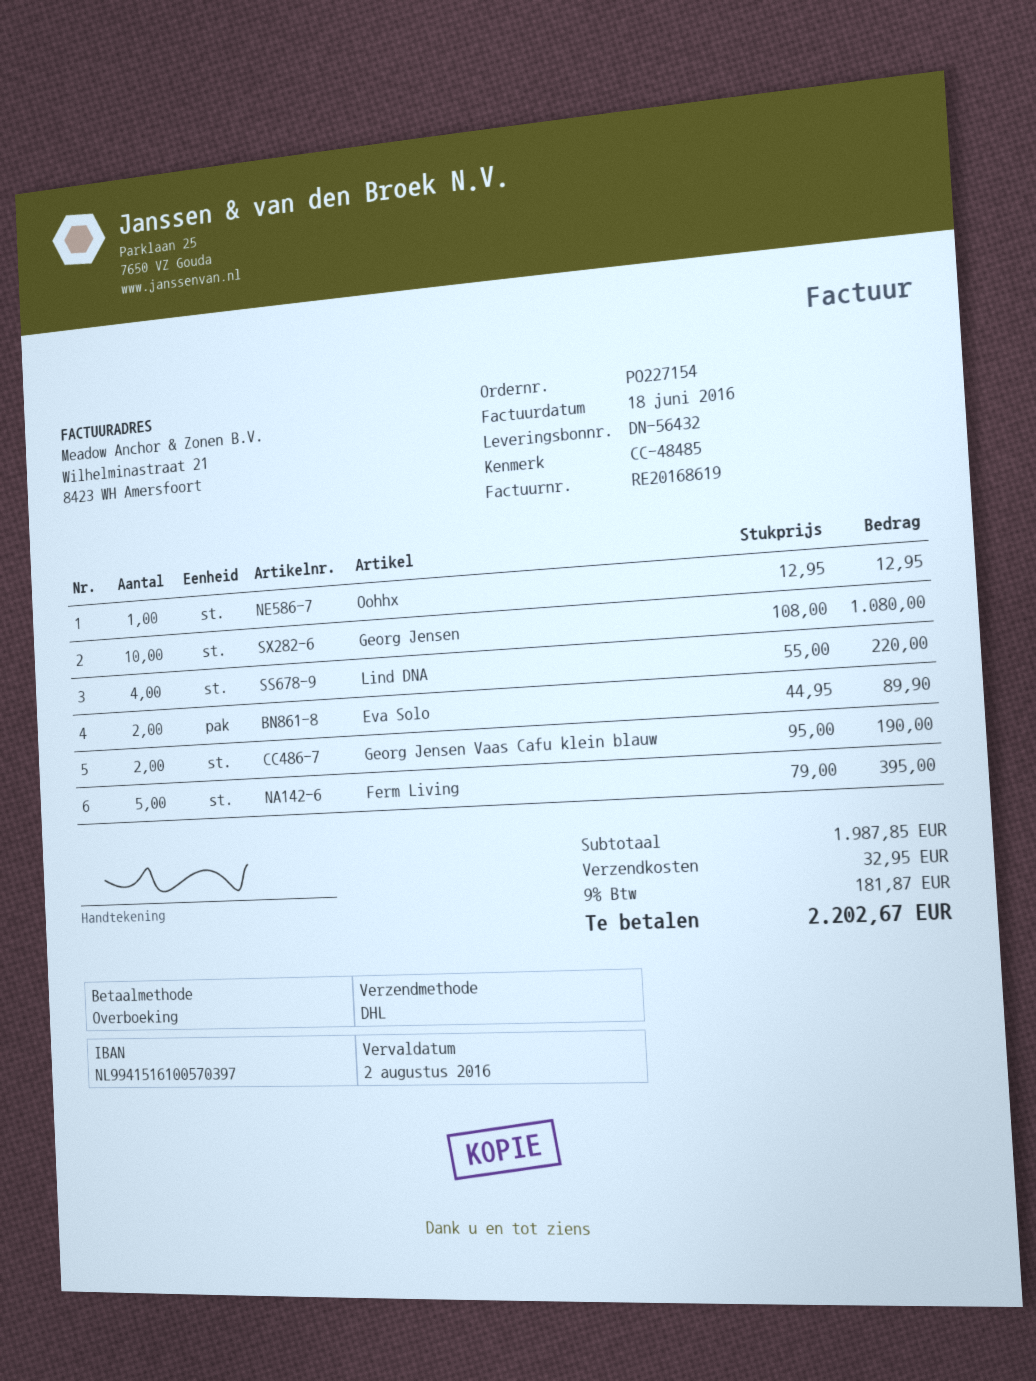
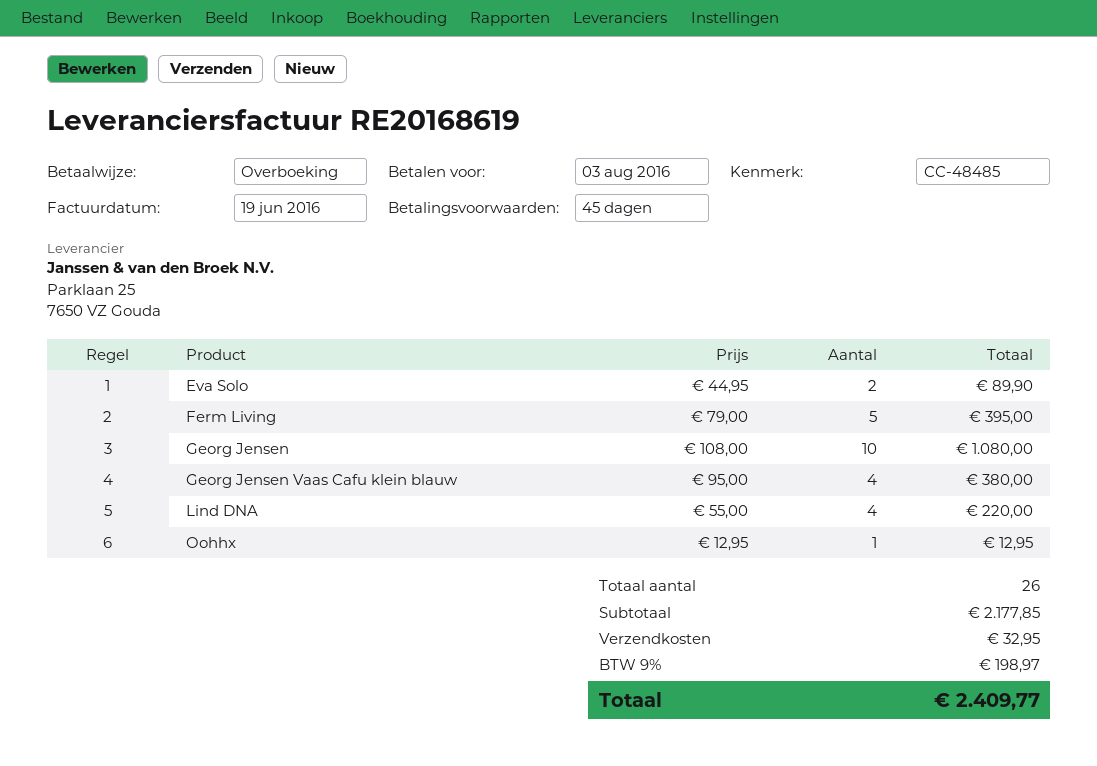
invoice date: 2016-06-18 -> 2016-06-19
due date: 2016-08-02 -> 2016-08-03
Georg Jensen Vaas Cafu klein blauw: 2 x 95.00 = 190.00 -> 4 x 95.00 = 380.00
subtotal: 1987.85 -> 2177.85
tax: 9% = 181.87 -> 9% = 198.97
total: 2202.67 -> 2409.77

